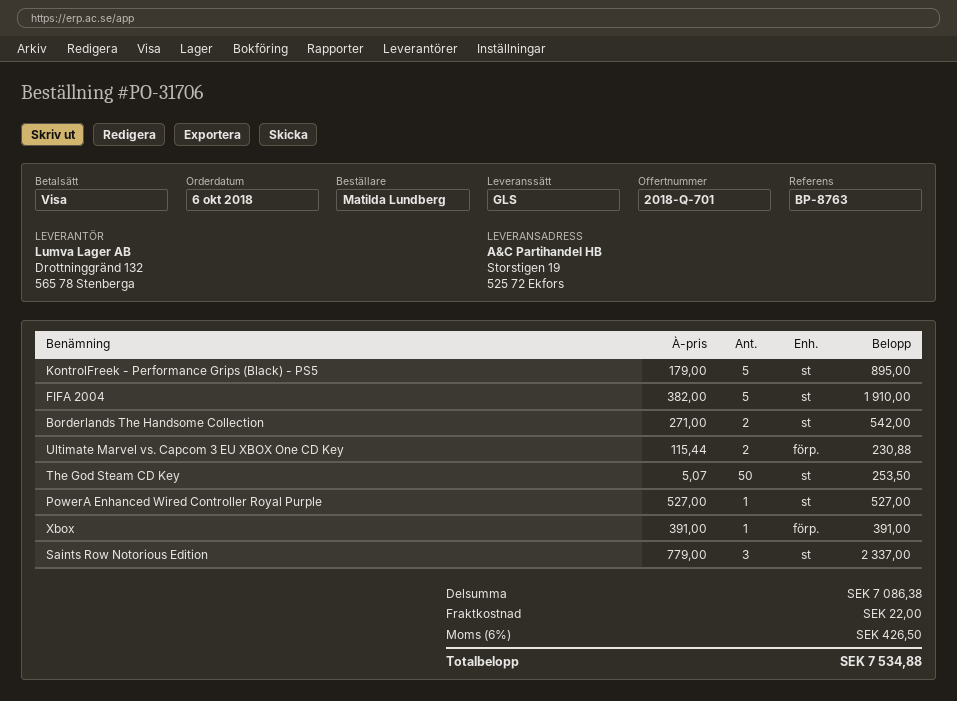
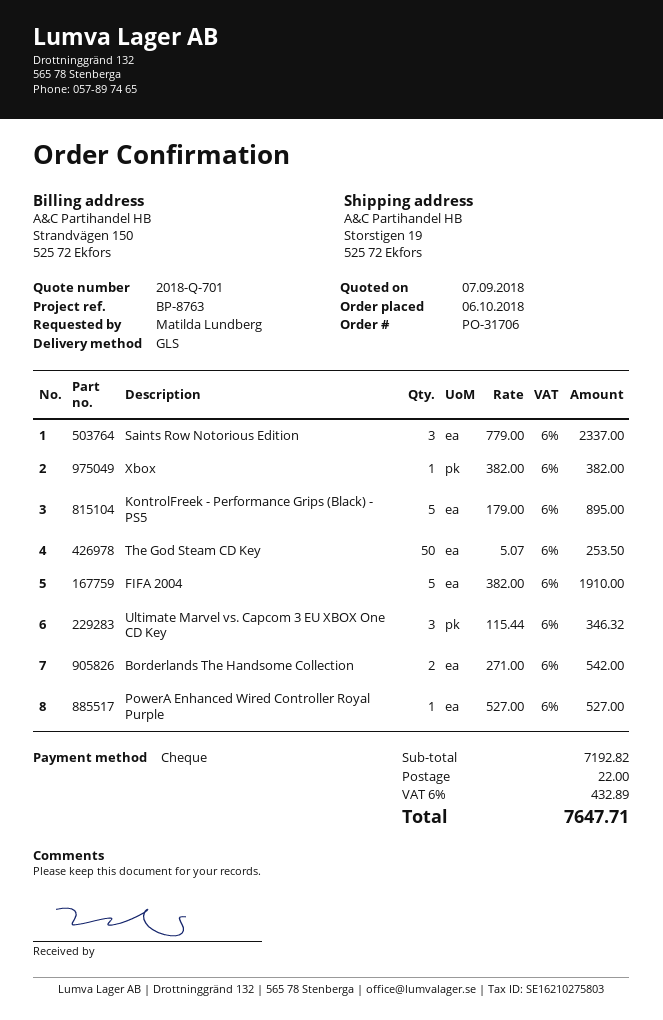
payment method: Visa -> cheque
Ultimate Marvel vs. Capcom 3 EU XBOX One CD Key: 2 x 115.44 = 230.88 -> 3 x 115.44 = 346.32
Xbox: 1 x 391.00 = 391.00 -> 1 x 382.00 = 382.00
subtotal: 7086.38 -> 7192.82
tax: 6% = 426.50 -> 6% = 432.89
total: 7534.88 -> 7647.71

